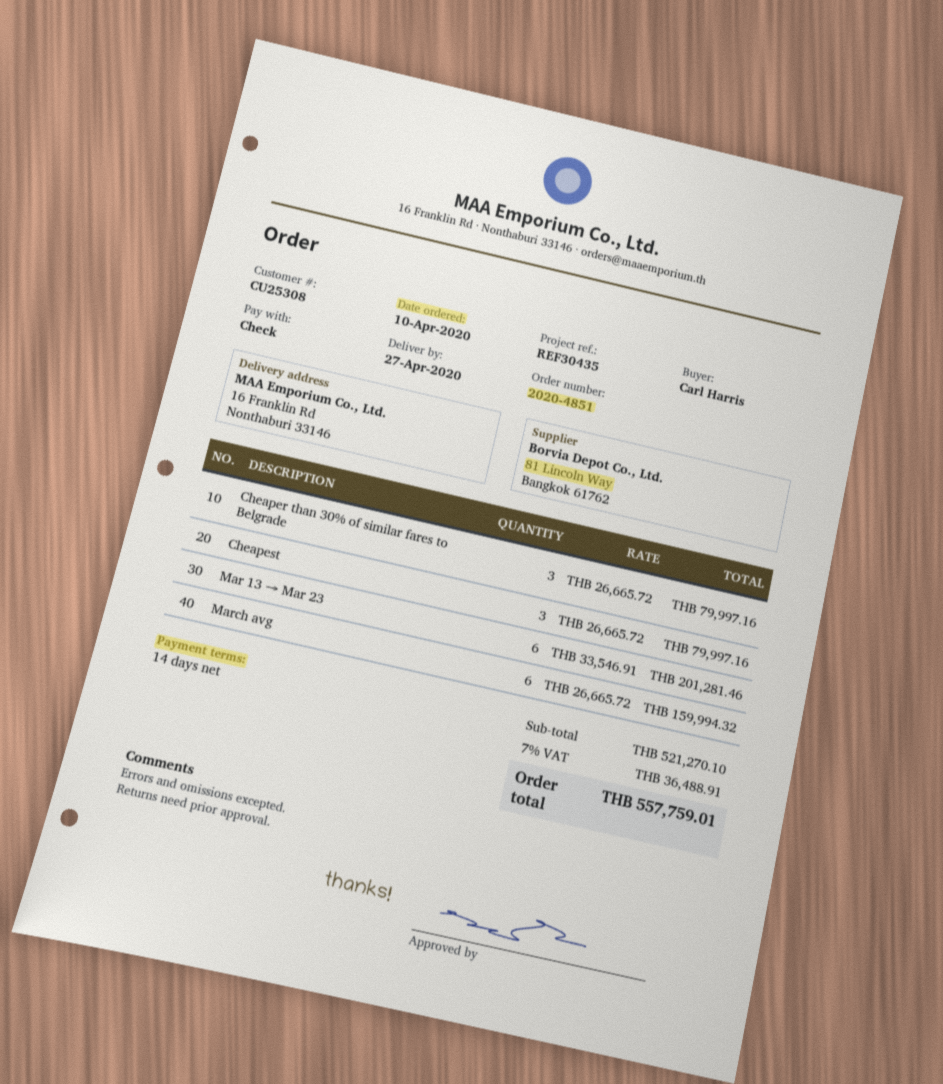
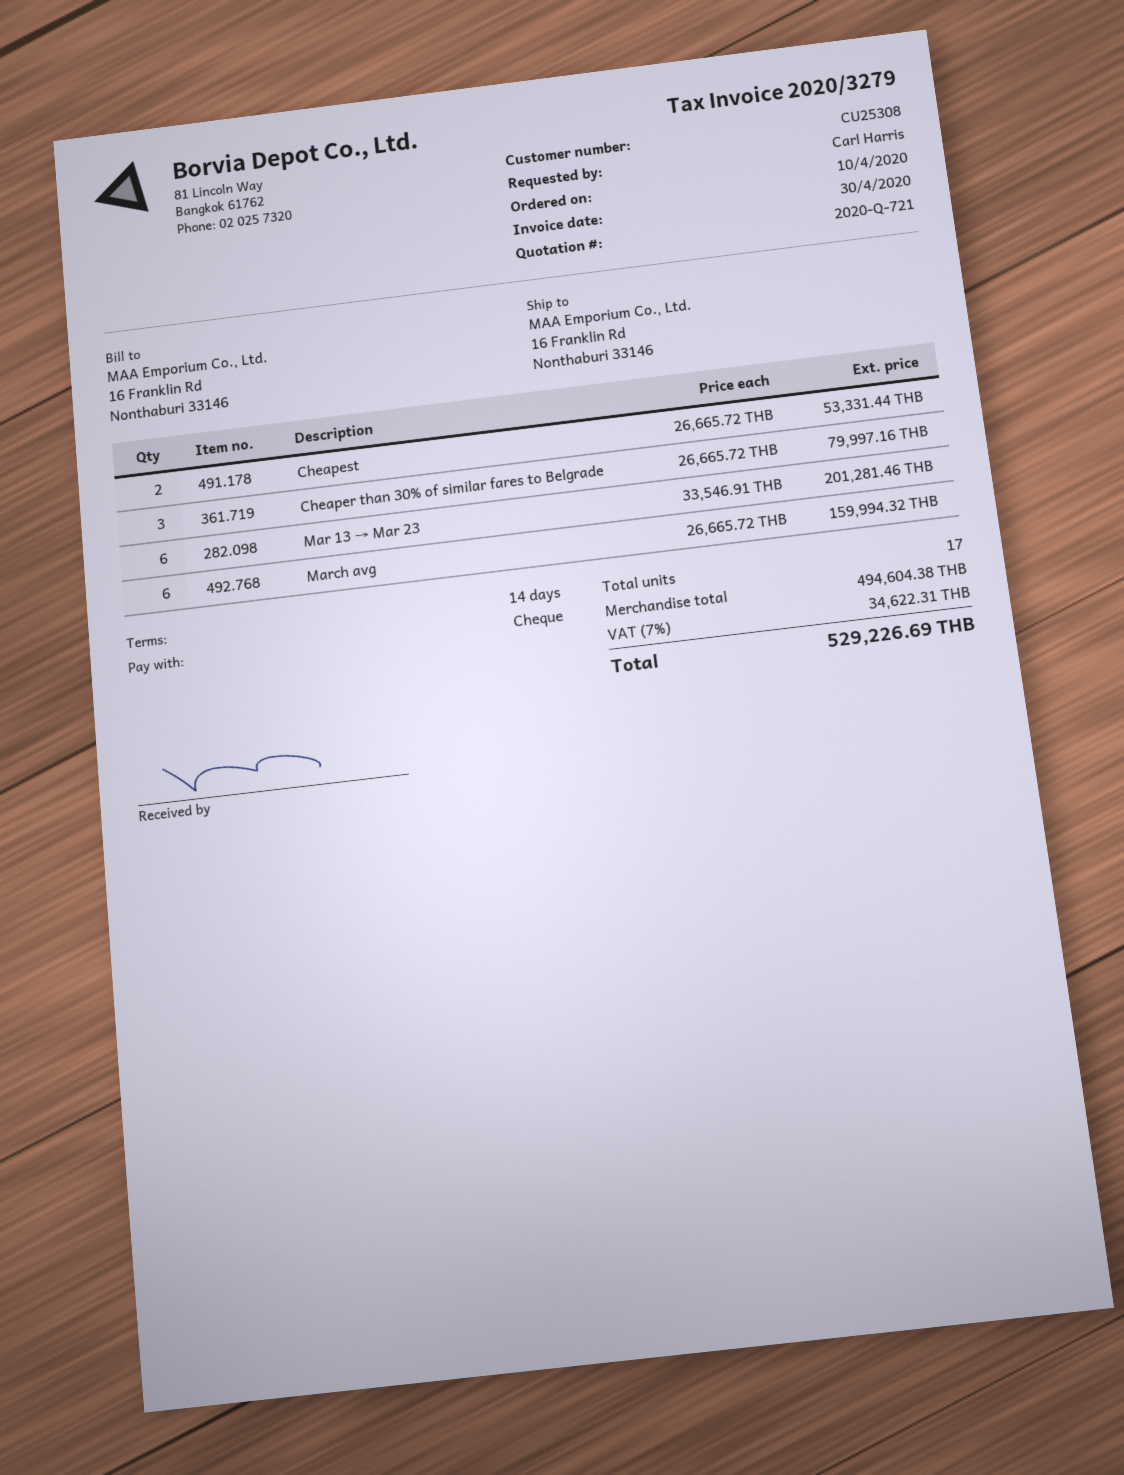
Cheapest: 3 x 26665.72 = 79997.16 -> 2 x 26665.72 = 53331.44
subtotal: 521270.10 -> 494604.38
tax: 7% = 36488.91 -> 7% = 34622.31
total: 557759.01 -> 529226.69

